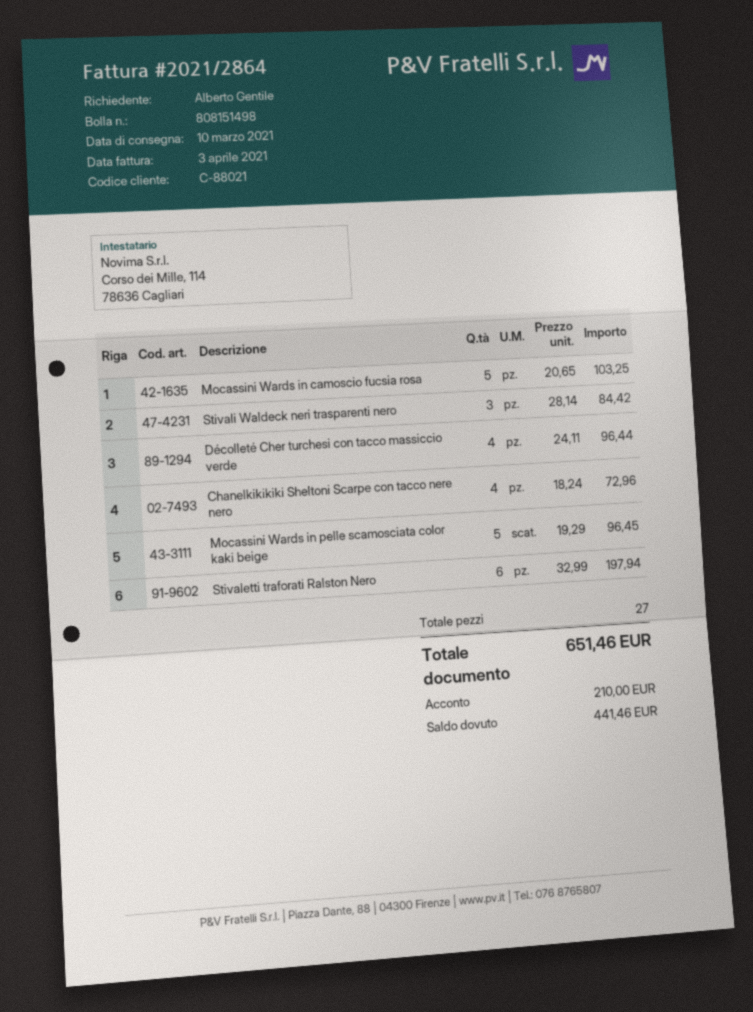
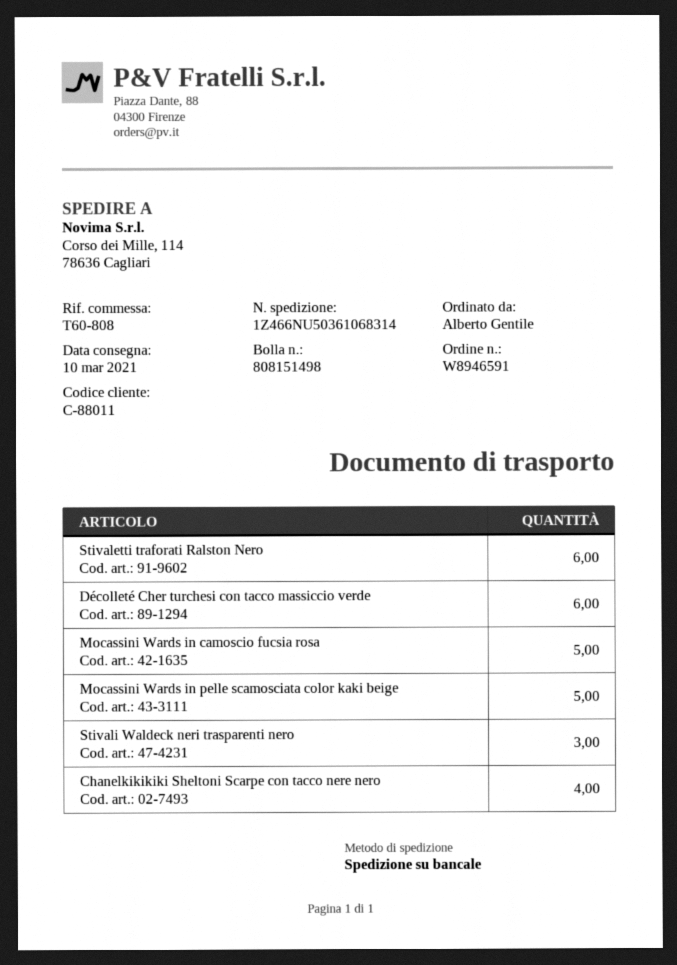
customer number: C-88021 -> C-88011
Décolleté Cher turchesi con tacco massiccio verde: 4 -> 6

